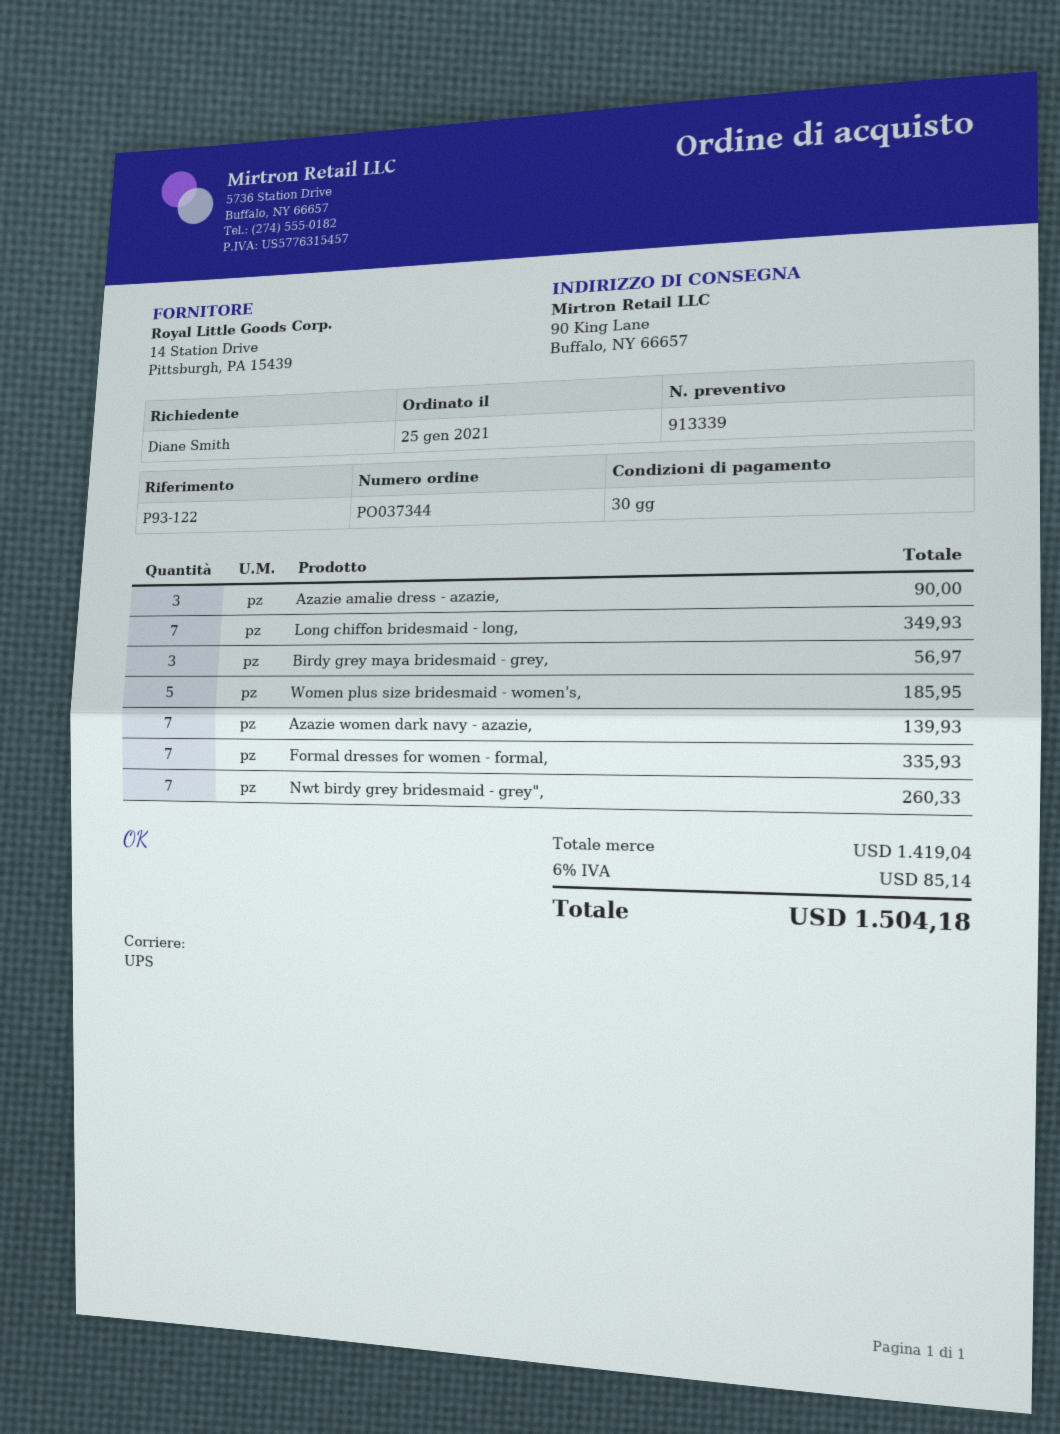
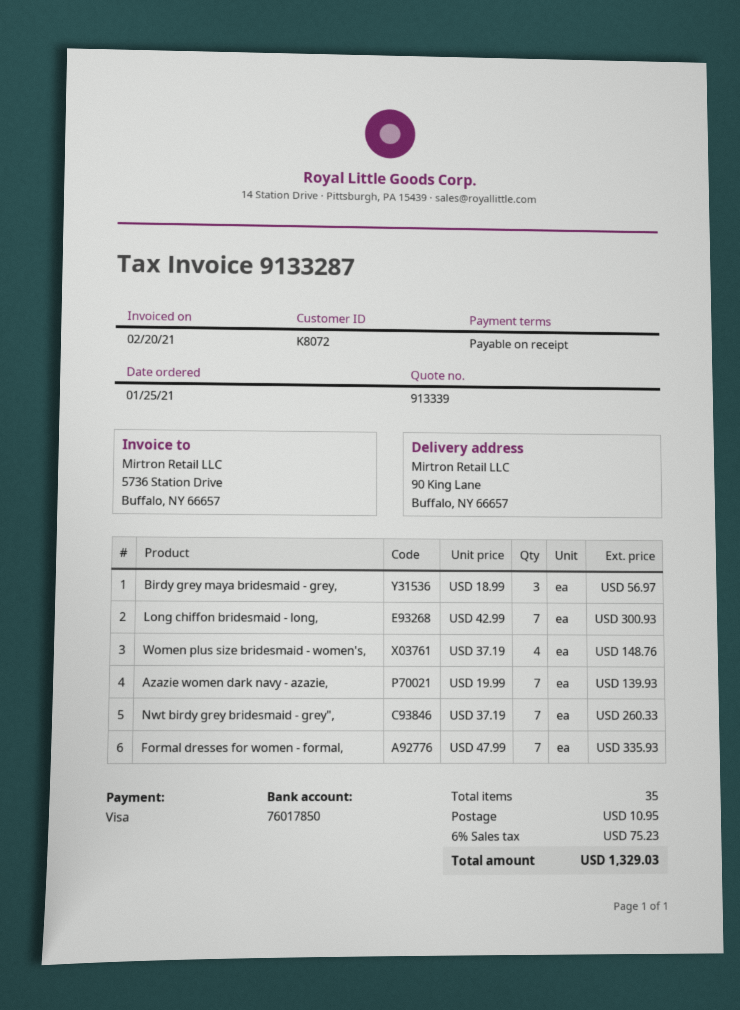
payment terms: 30 days -> on receipt
Azazie amalie dress - azazie,: 3 for 90.00 -> none
Long chiffon bridesmaid - long,: 7 for 349.93 -> 7 for 300.93
Women plus size bridesmaid - women's,: 5 for 185.95 -> 4 for 148.76
shipping: none -> 10.95
tax: 6% = 85.14 -> 6% = 75.23
total: 1504.18 -> 1329.03

